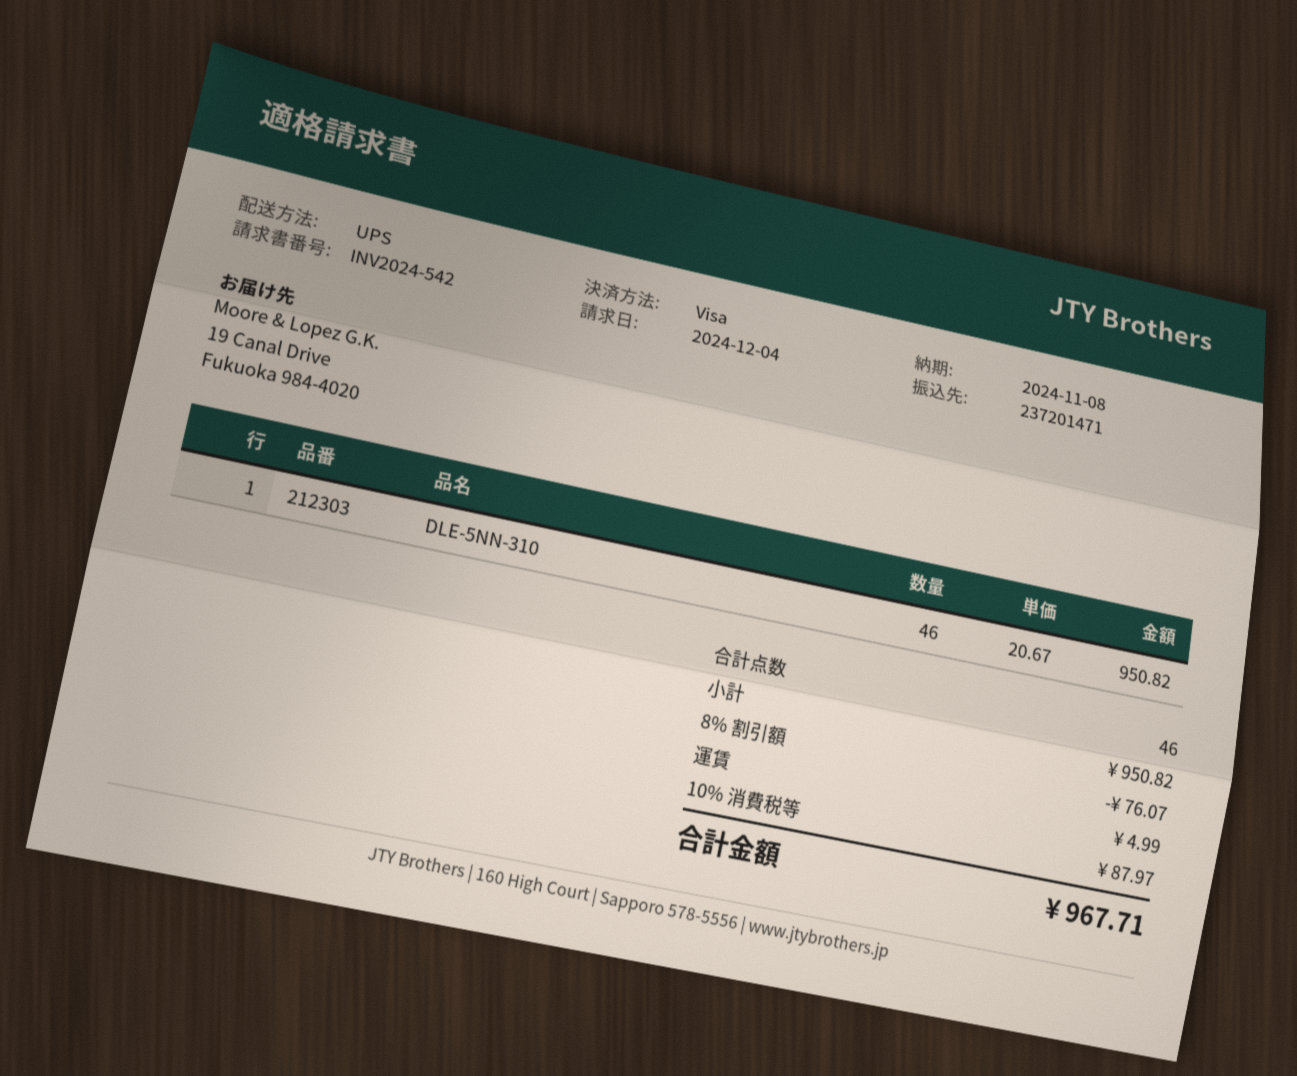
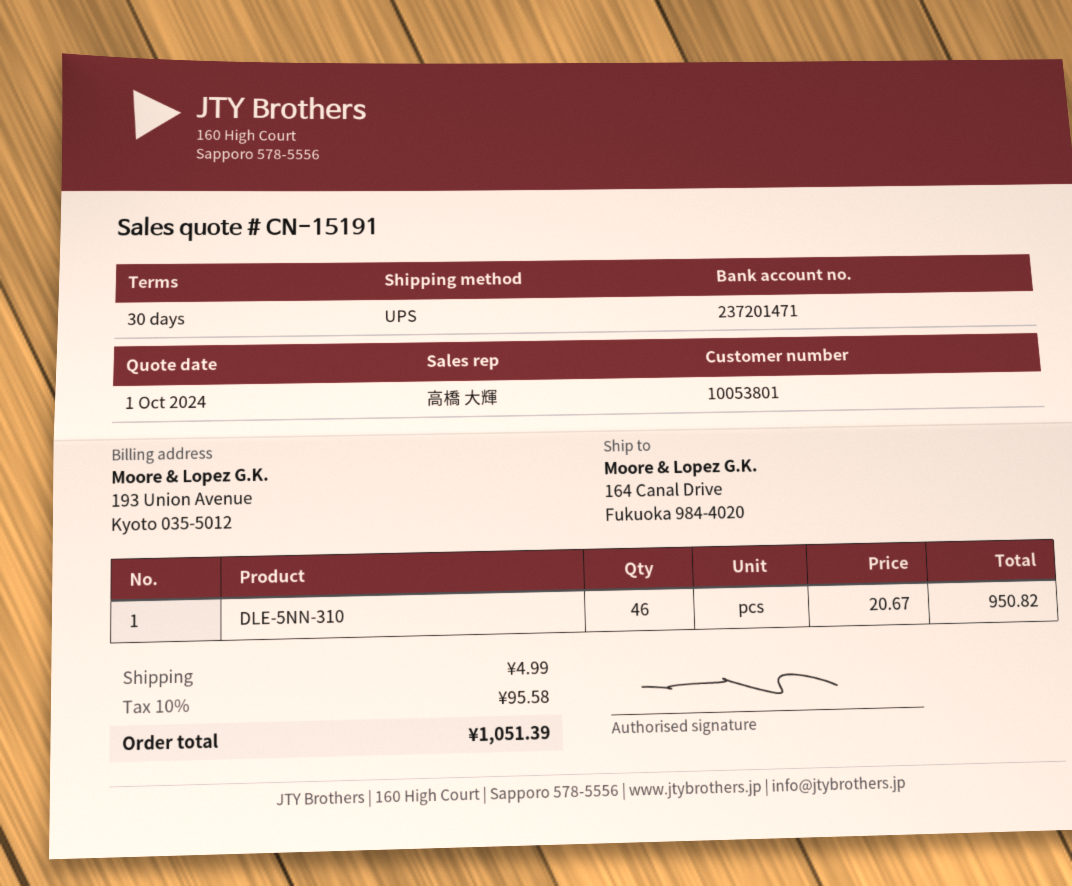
ship to: 19 Canal Drive, Fukuoka 984-4020 -> 164 Canal Drive, Fukuoka 984-4020
discount: 8% = 76.07 -> none
tax: 10% = 87.97 -> 10% = 95.58
total: 967.71 -> 1051.39

